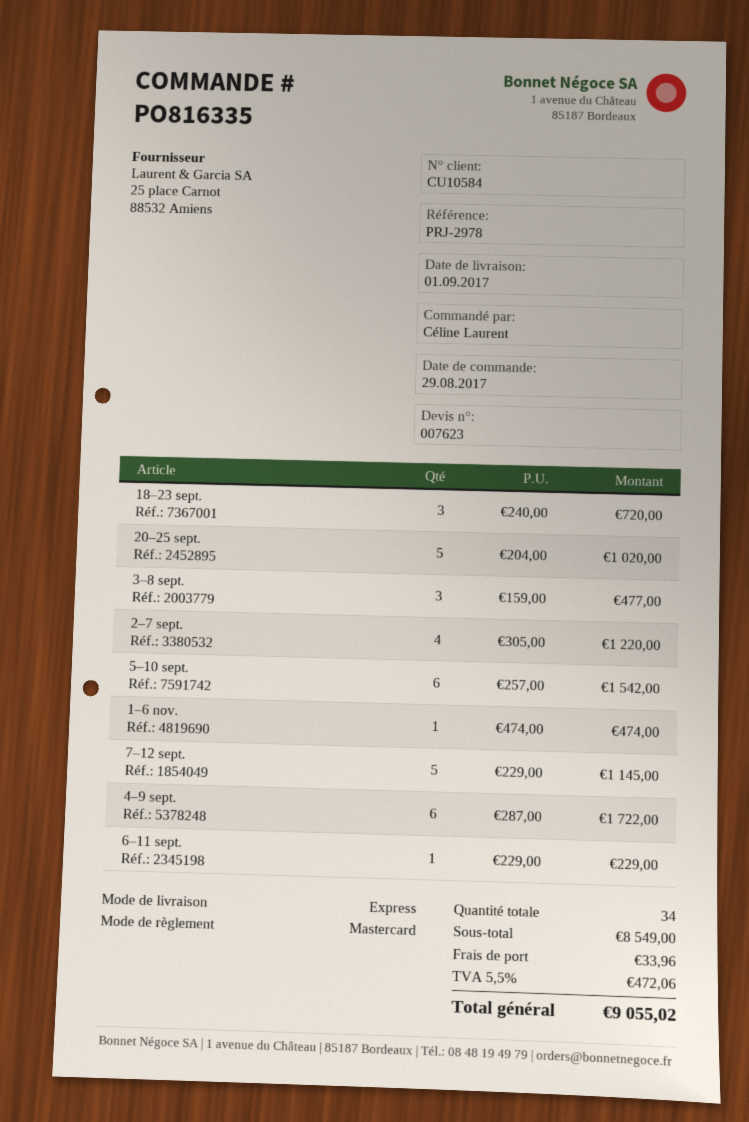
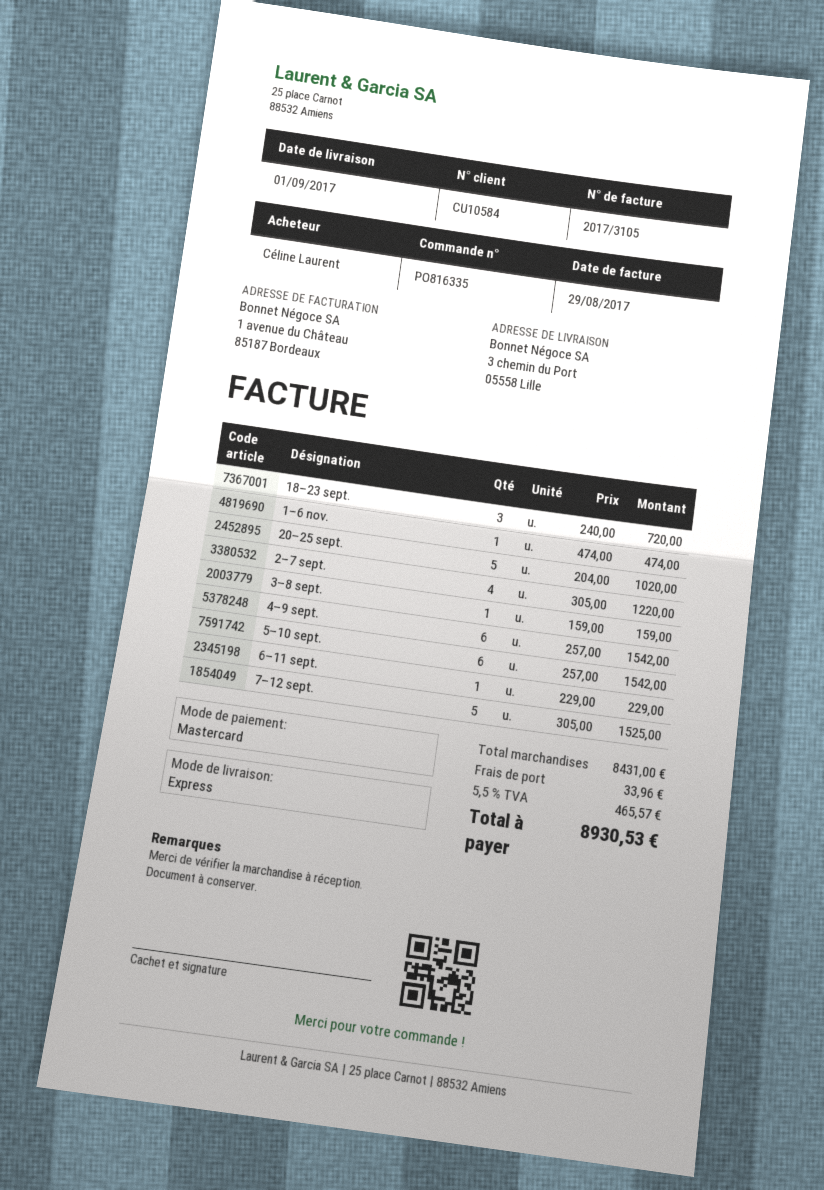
3–8 sept.: 3 x 159.00 = 477.00 -> 1 x 159.00 = 159.00
7–12 sept.: 5 x 229.00 = 1145.00 -> 5 x 305.00 = 1525.00
4–9 sept.: 6 x 287.00 = 1722.00 -> 6 x 257.00 = 1542.00
subtotal: 8549.00 -> 8431.00
tax: 5.5% = 472.06 -> 5.5% = 465.57
total: 9055.02 -> 8930.53

